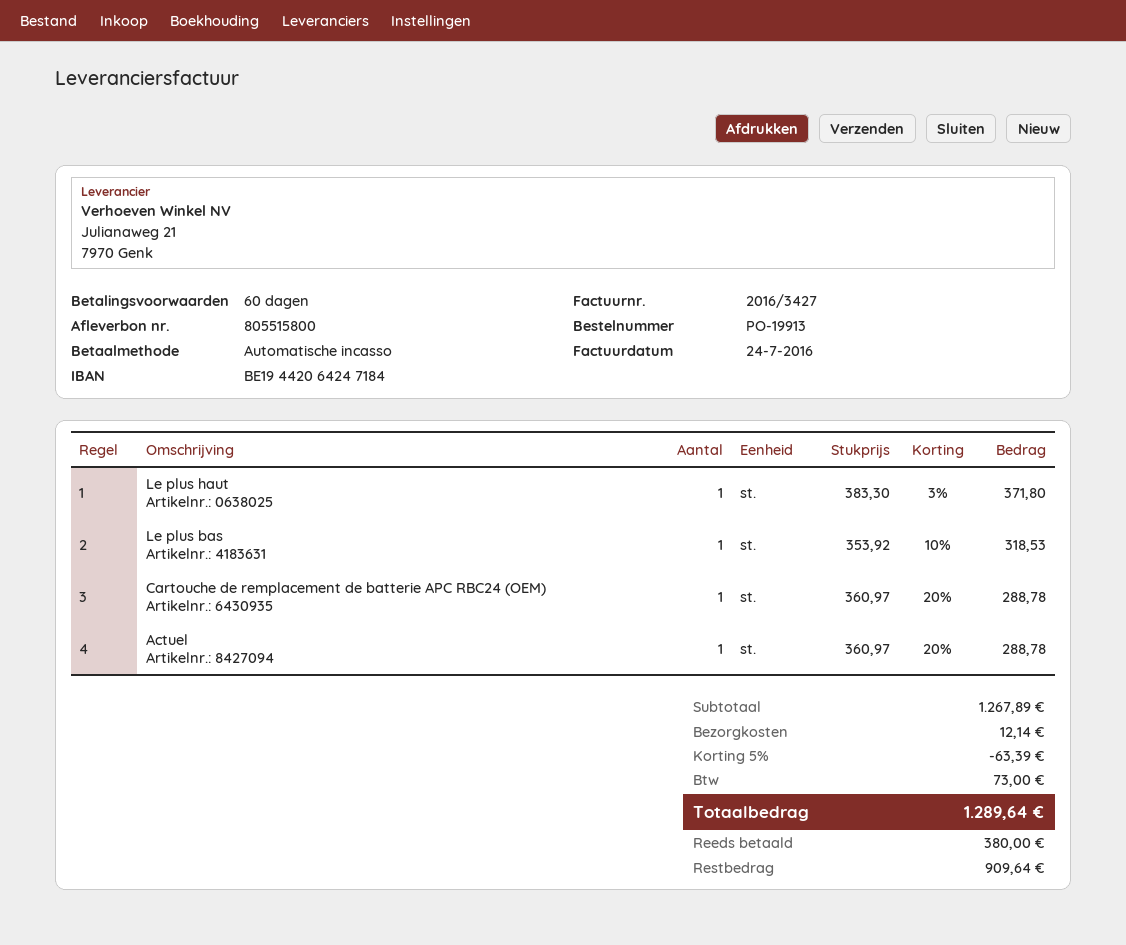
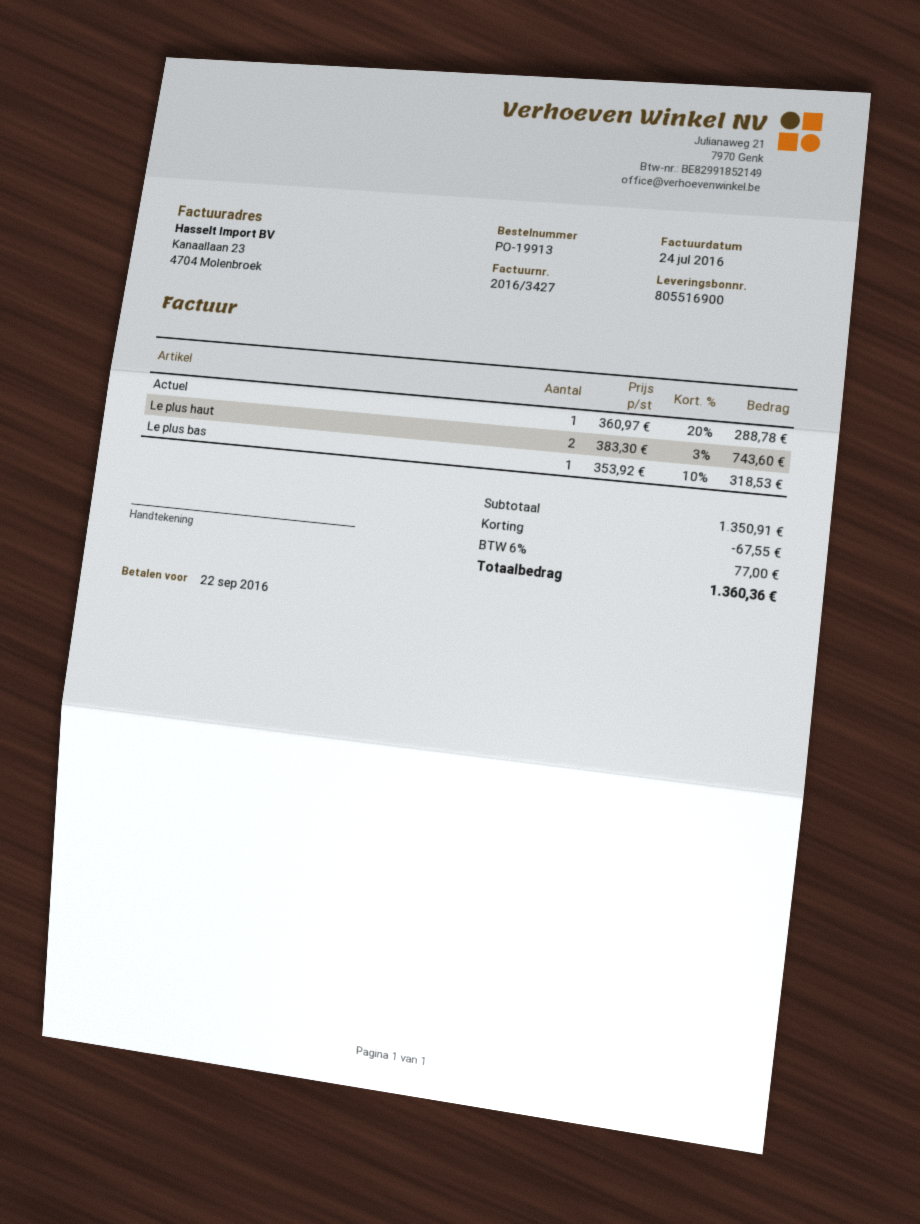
delivery note number: 805515800 -> 805516900
Le plus haut: 1 x 383.30 - 3% = 371.80 -> 2 x 383.30 - 3% = 743.60
Cartouche de remplacement de batterie APC RBC24 (OEM): 1 x 360.97 - 20% = 288.78 -> none
subtotal: 1267.89 -> 1350.91
discount: 63.39 -> 67.55
shipping: 12.14 -> none
tax: 73.00 -> 77.00
total: 1289.64 -> 1360.36

